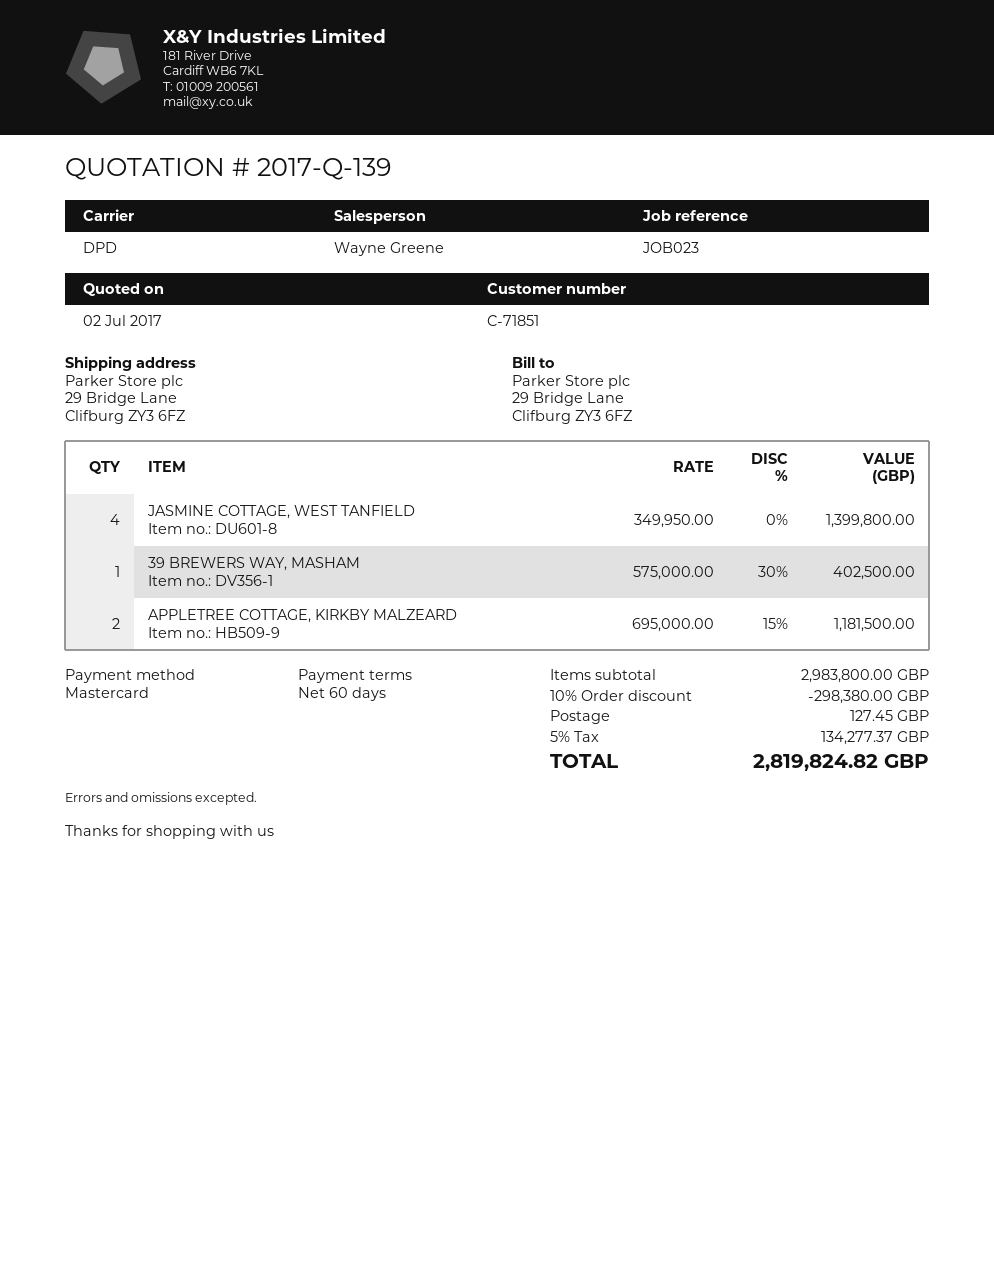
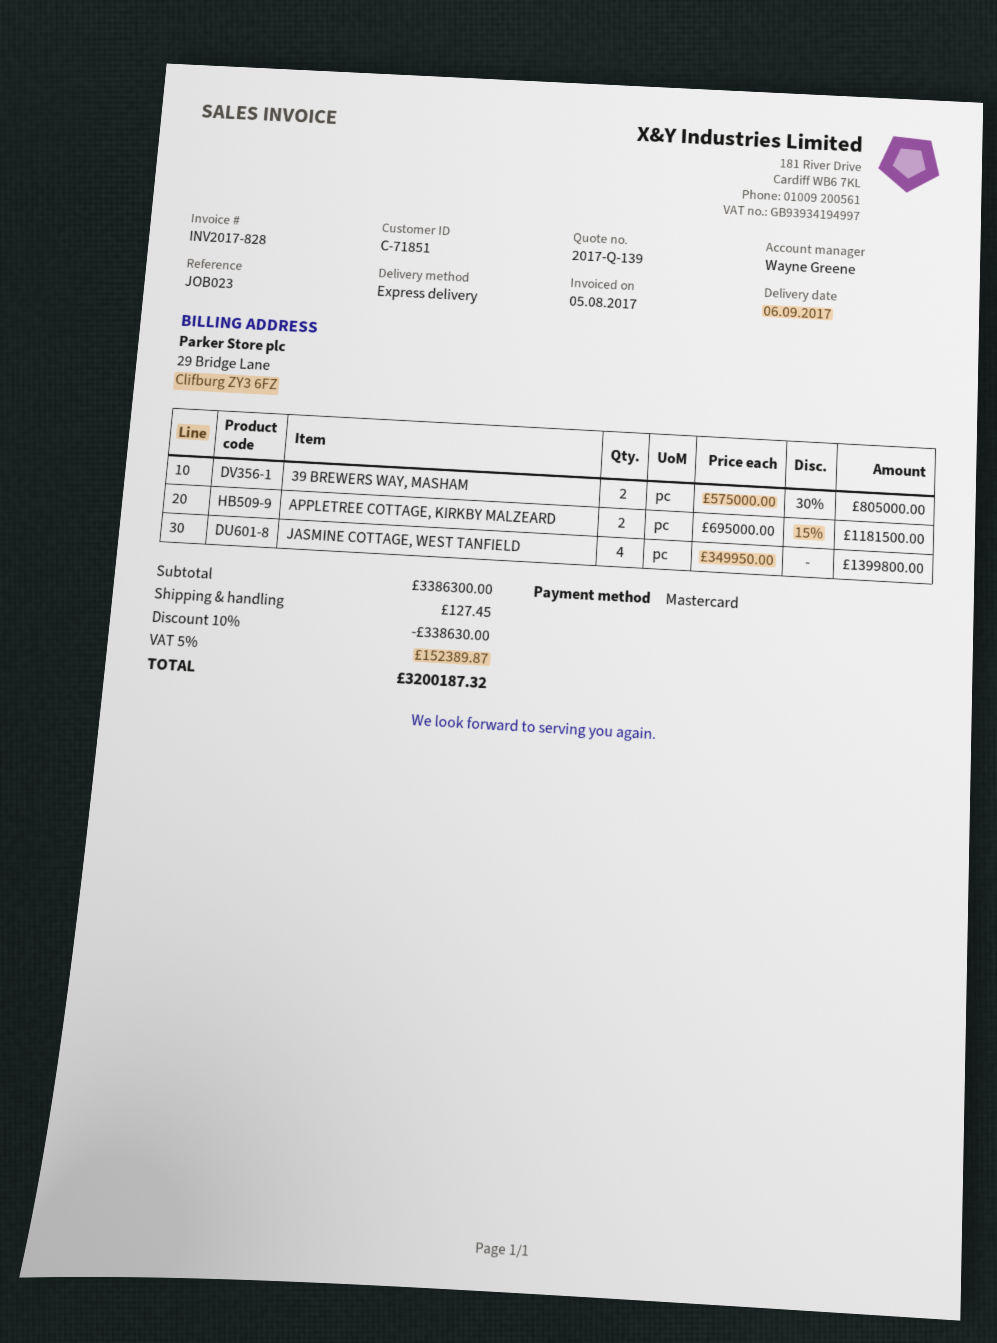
shipping method: DPD -> express
39 BREWERS WAY, MASHAM: 1 x 575000.00 - 30% = 402500.00 -> 2 x 575000.00 - 30% = 805000.00
subtotal: 2983800.00 -> 3386300.00
discount: 10% = 298380.00 -> 10% = 338630.00
tax: 5% = 134277.37 -> 5% = 152389.87
total: 2819824.82 -> 3200187.32

